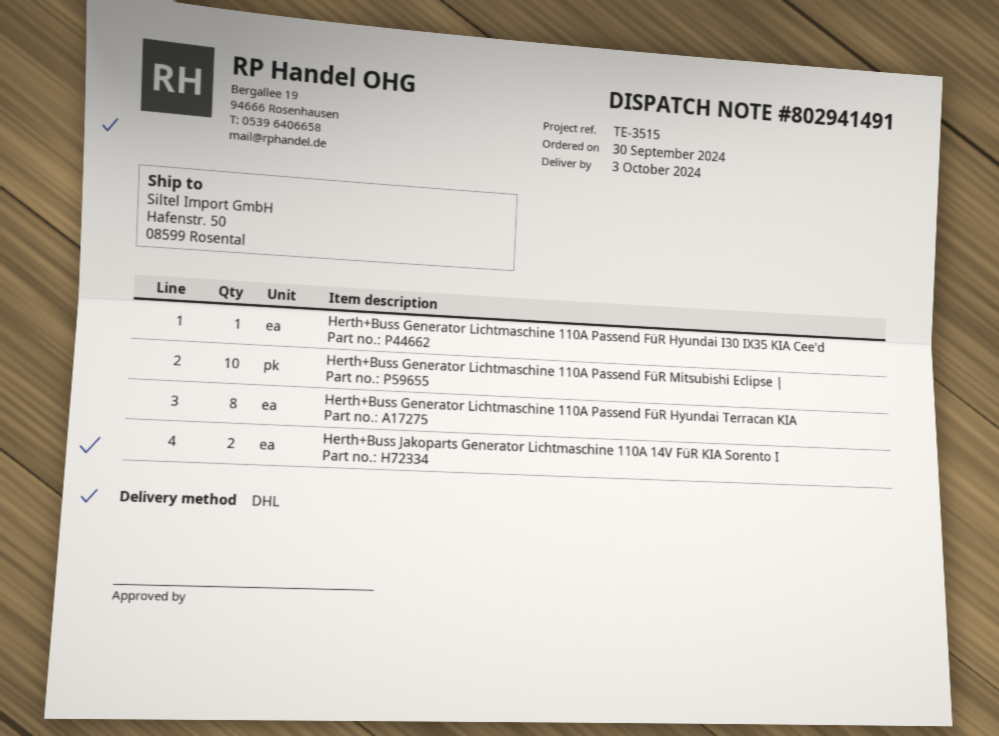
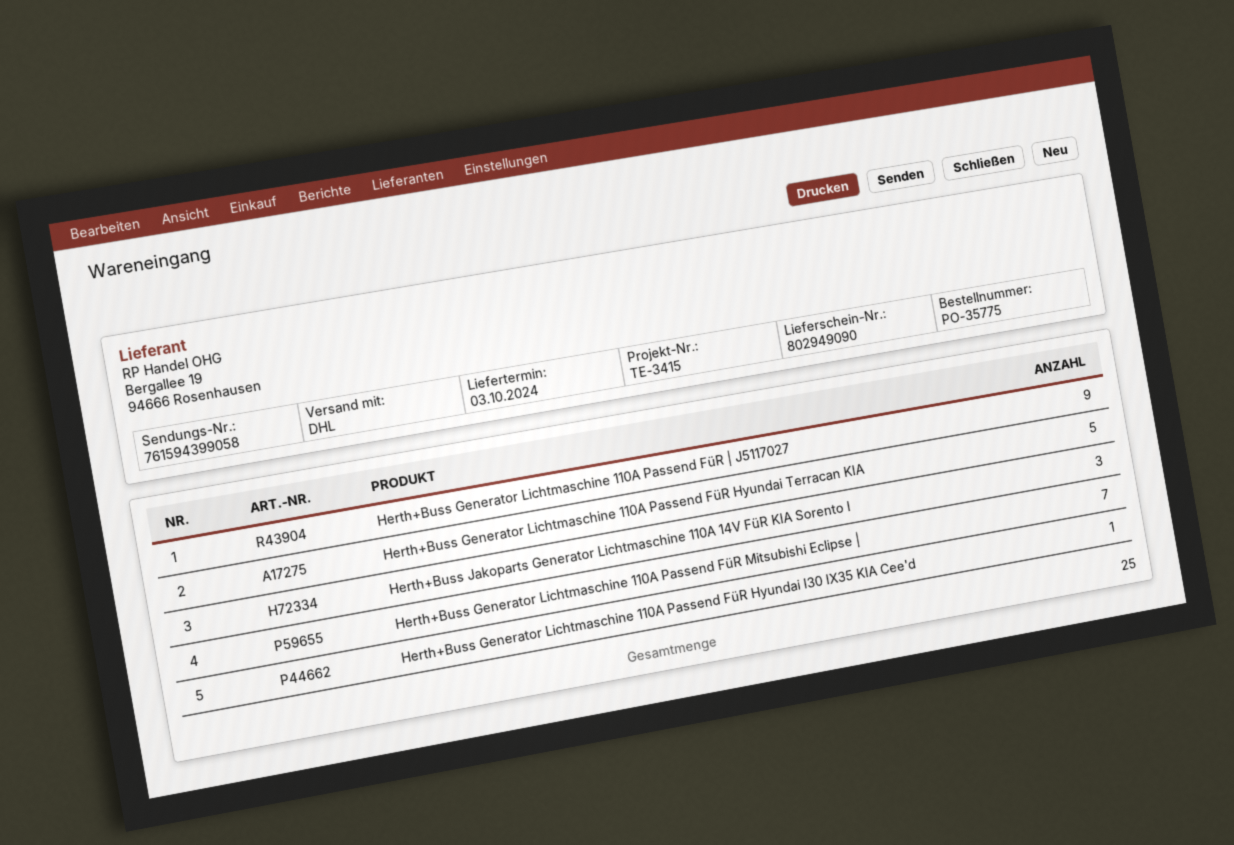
delivery note number: 802941491 -> 802949090
reference: TE-3515 -> TE-3415
Herth+Buss Generator Lichtmaschine 110A Passend FüR Mitsubishi Eclipse |: 10 -> 7
Herth+Buss Generator Lichtmaschine 110A Passend FüR Hyundai Terracan KIA: 8 -> 5
Herth+Buss Jakoparts Generator Lichtmaschine 110A 14V FüR KIA Sorento I: 2 -> 3
Herth+Buss Generator Lichtmaschine 110A Passend FüR | J5117027: none -> 9

